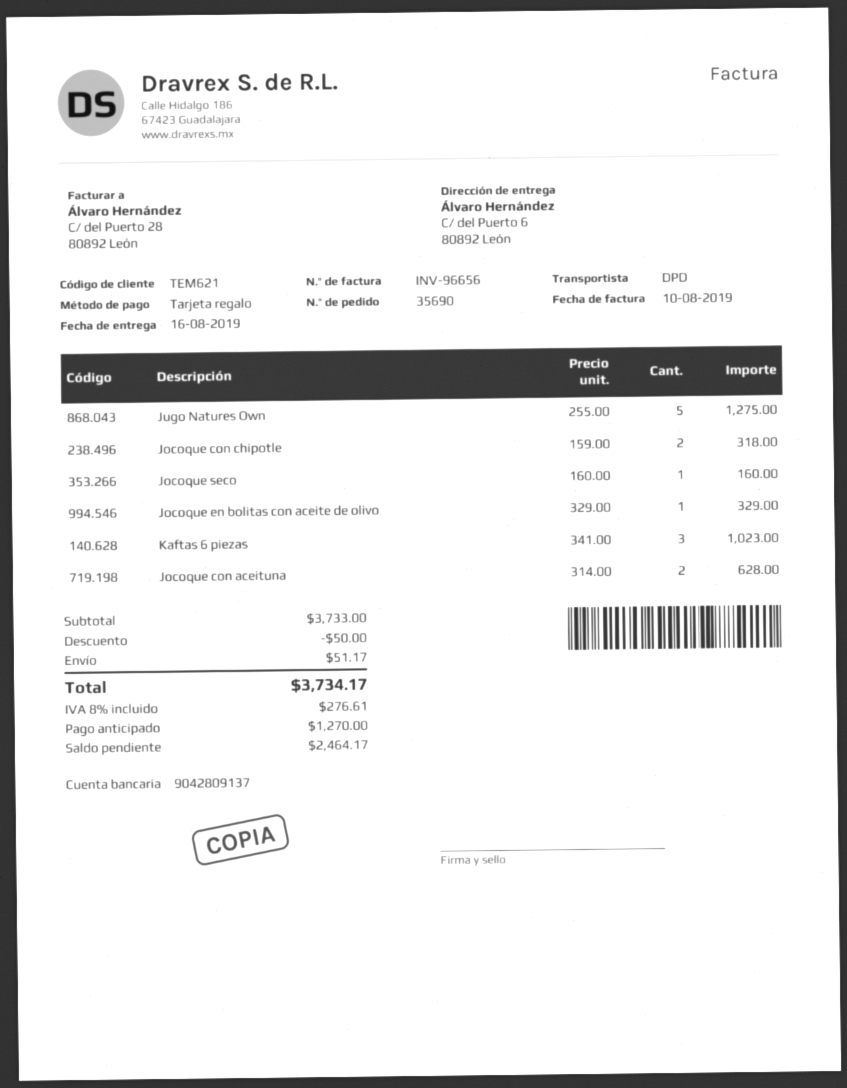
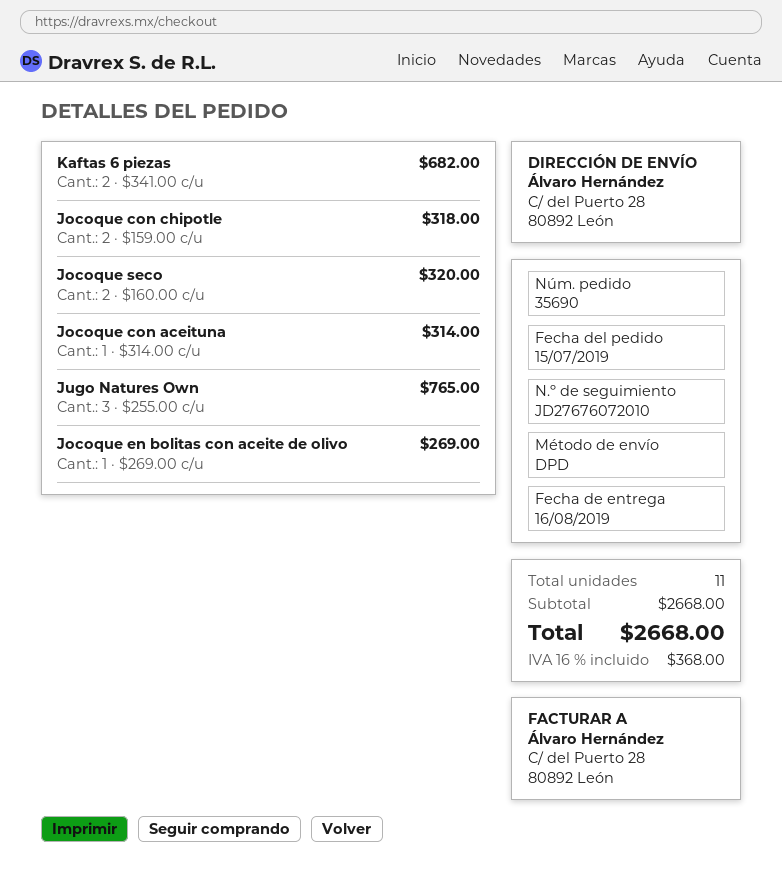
ship to: C/ del Puerto 6, 80892 León -> C/ del Puerto 28, 80892 León
Jugo Natures Own: 5 x 255.00 = 1275.00 -> 3 x 255.00 = 765.00
Jocoque seco: 1 x 160.00 = 160.00 -> 2 x 160.00 = 320.00
Jocoque en bolitas con aceite de olivo: 1 x 329.00 = 329.00 -> 1 x 269.00 = 269.00
Kaftas 6 piezas: 3 x 341.00 = 1023.00 -> 2 x 341.00 = 682.00
Jocoque con aceituna: 2 x 314.00 = 628.00 -> 1 x 314.00 = 314.00
subtotal: 3733.00 -> 2668.00
discount: 50.00 -> none
shipping: 51.17 -> none
tax: 8% = 276.61 -> 16% = 368.00
total: 3734.17 -> 2668.00

